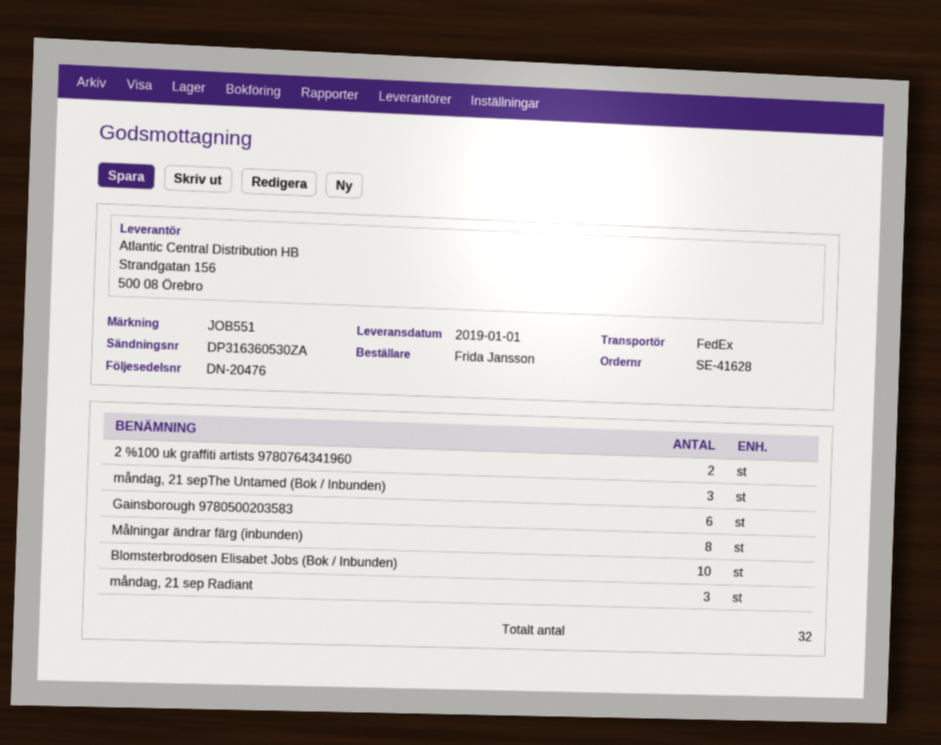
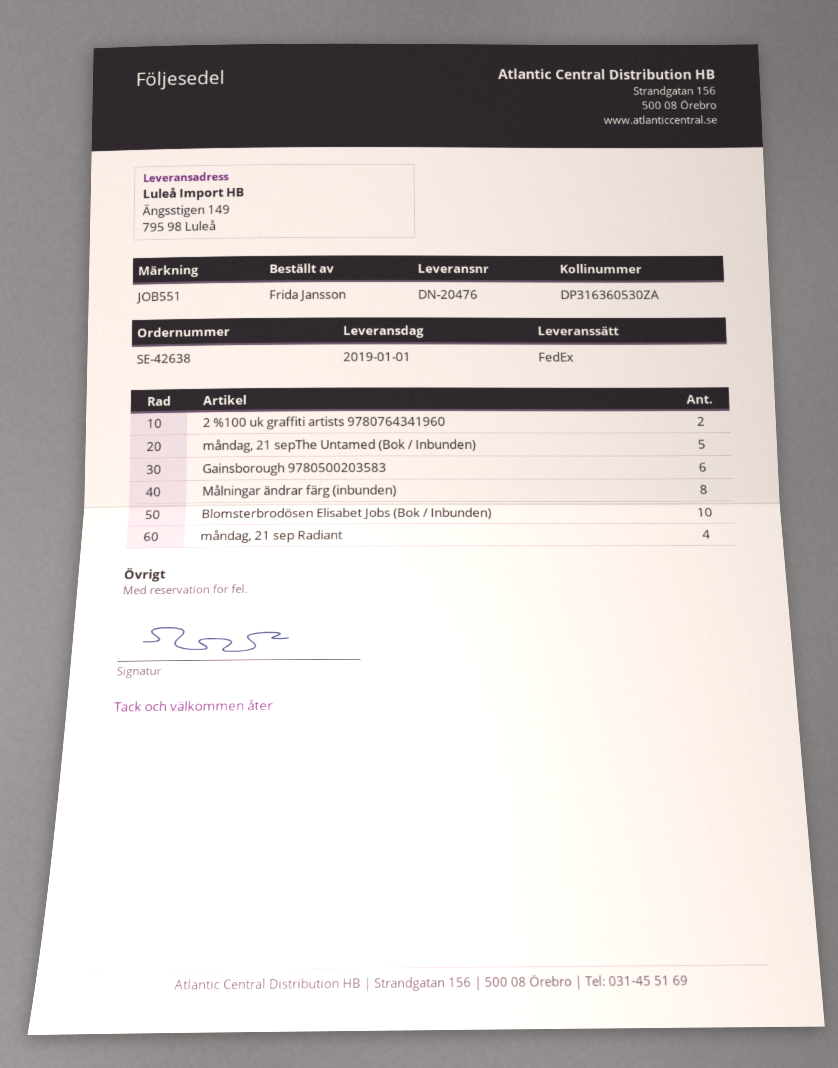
order number: SE-41628 -> SE-42638
måndag, 21 sepThe Untamed (Bok / Inbunden): 3 -> 5
måndag, 21 sep Radiant: 3 -> 4

